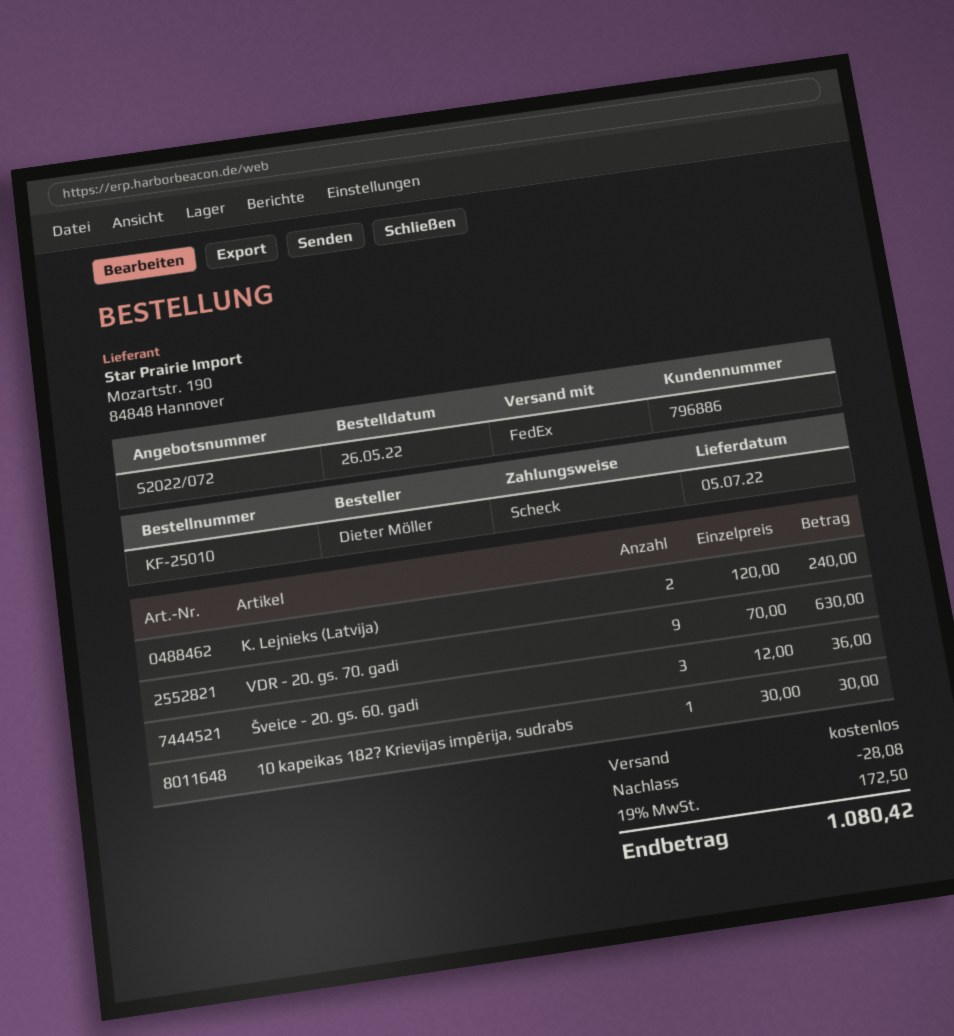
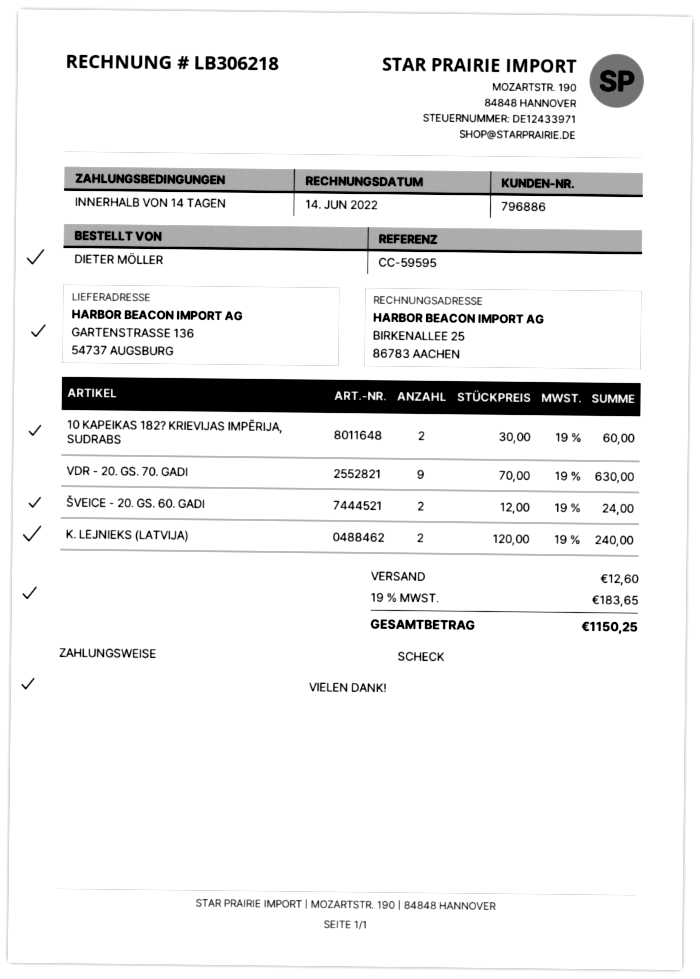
Šveice - 20. gs. 60. gadi: 3 x 12.00 = 36.00 -> 2 x 12.00 = 24.00
10 kapeikas 182? Krievijas impērija, sudrabs: 1 x 30.00 = 30.00 -> 2 x 30.00 = 60.00
discount: 28.08 -> none
shipping: 0.00 -> 12.60
tax: 19% = 172.50 -> 19% = 183.65
total: 1080.42 -> 1150.25

